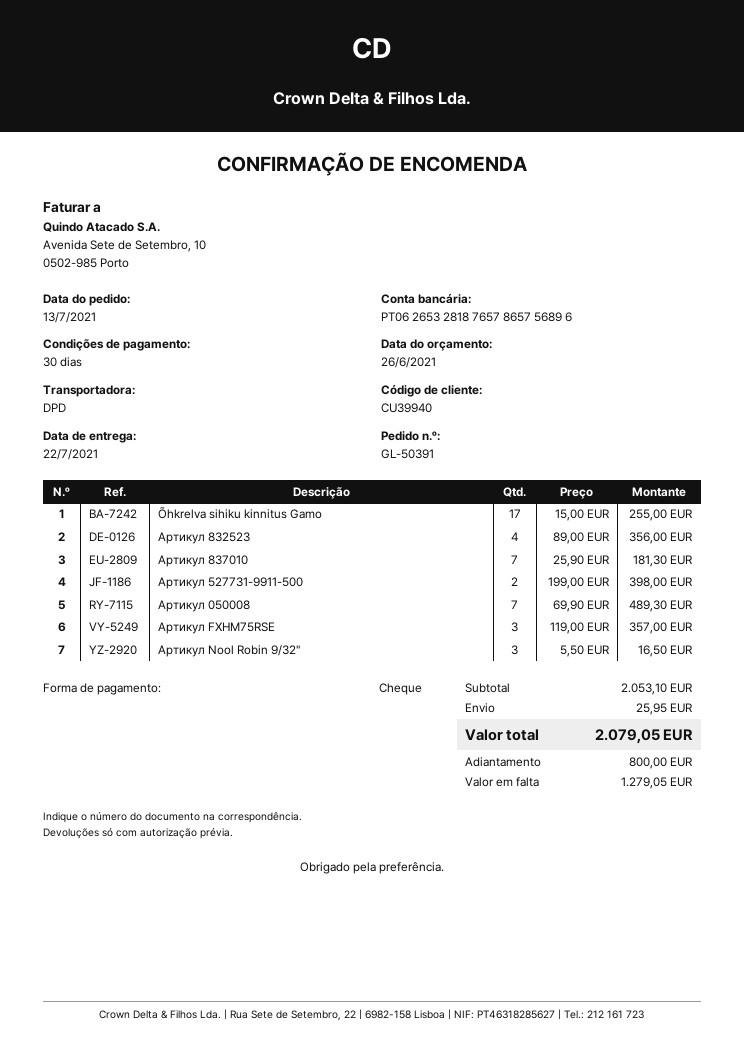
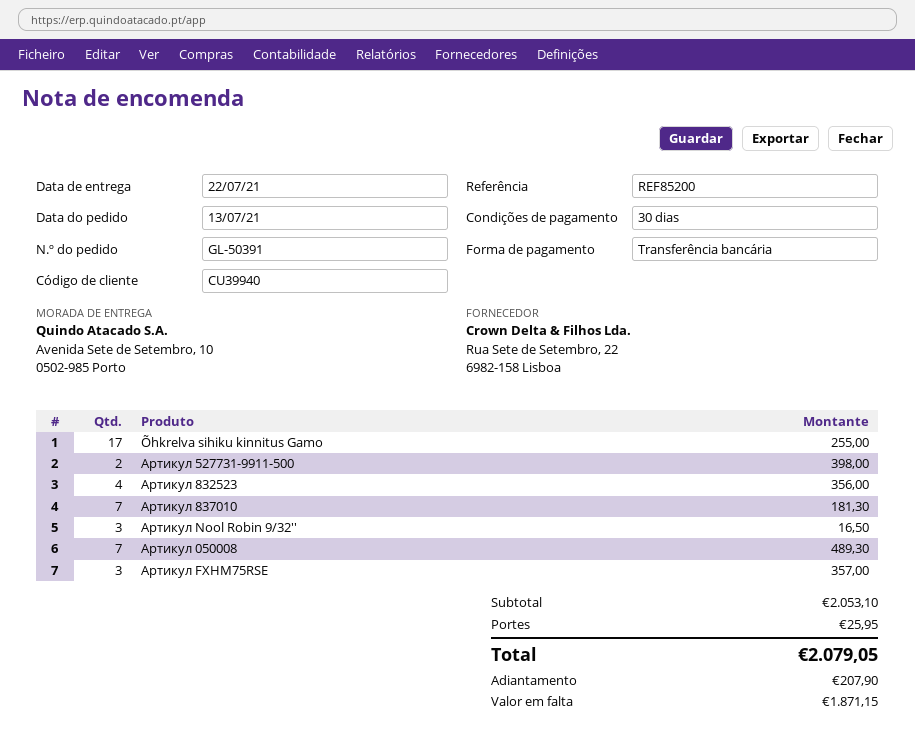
payment method: cheque -> bank transfer
deposit: 800.00 -> 207.90
balance: 1279.05 -> 1871.15

